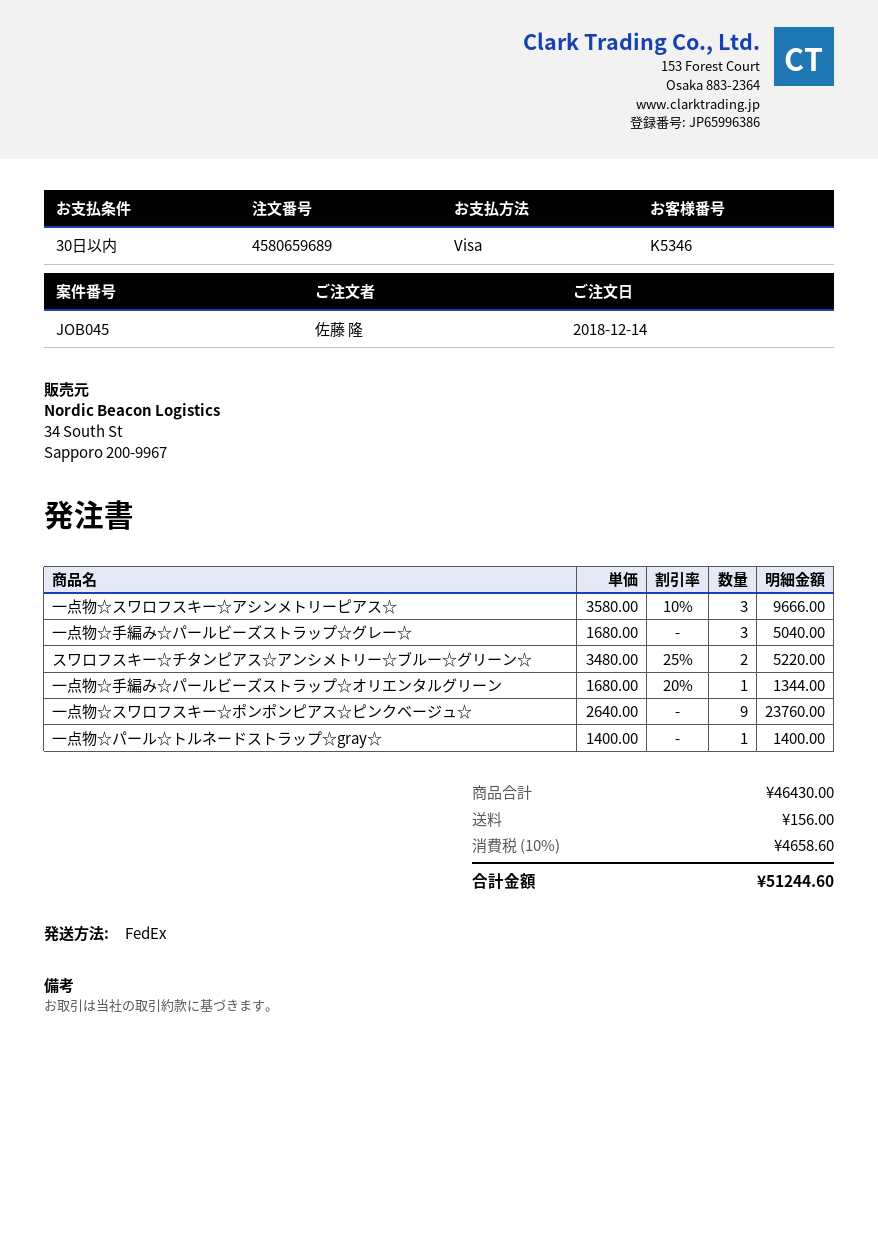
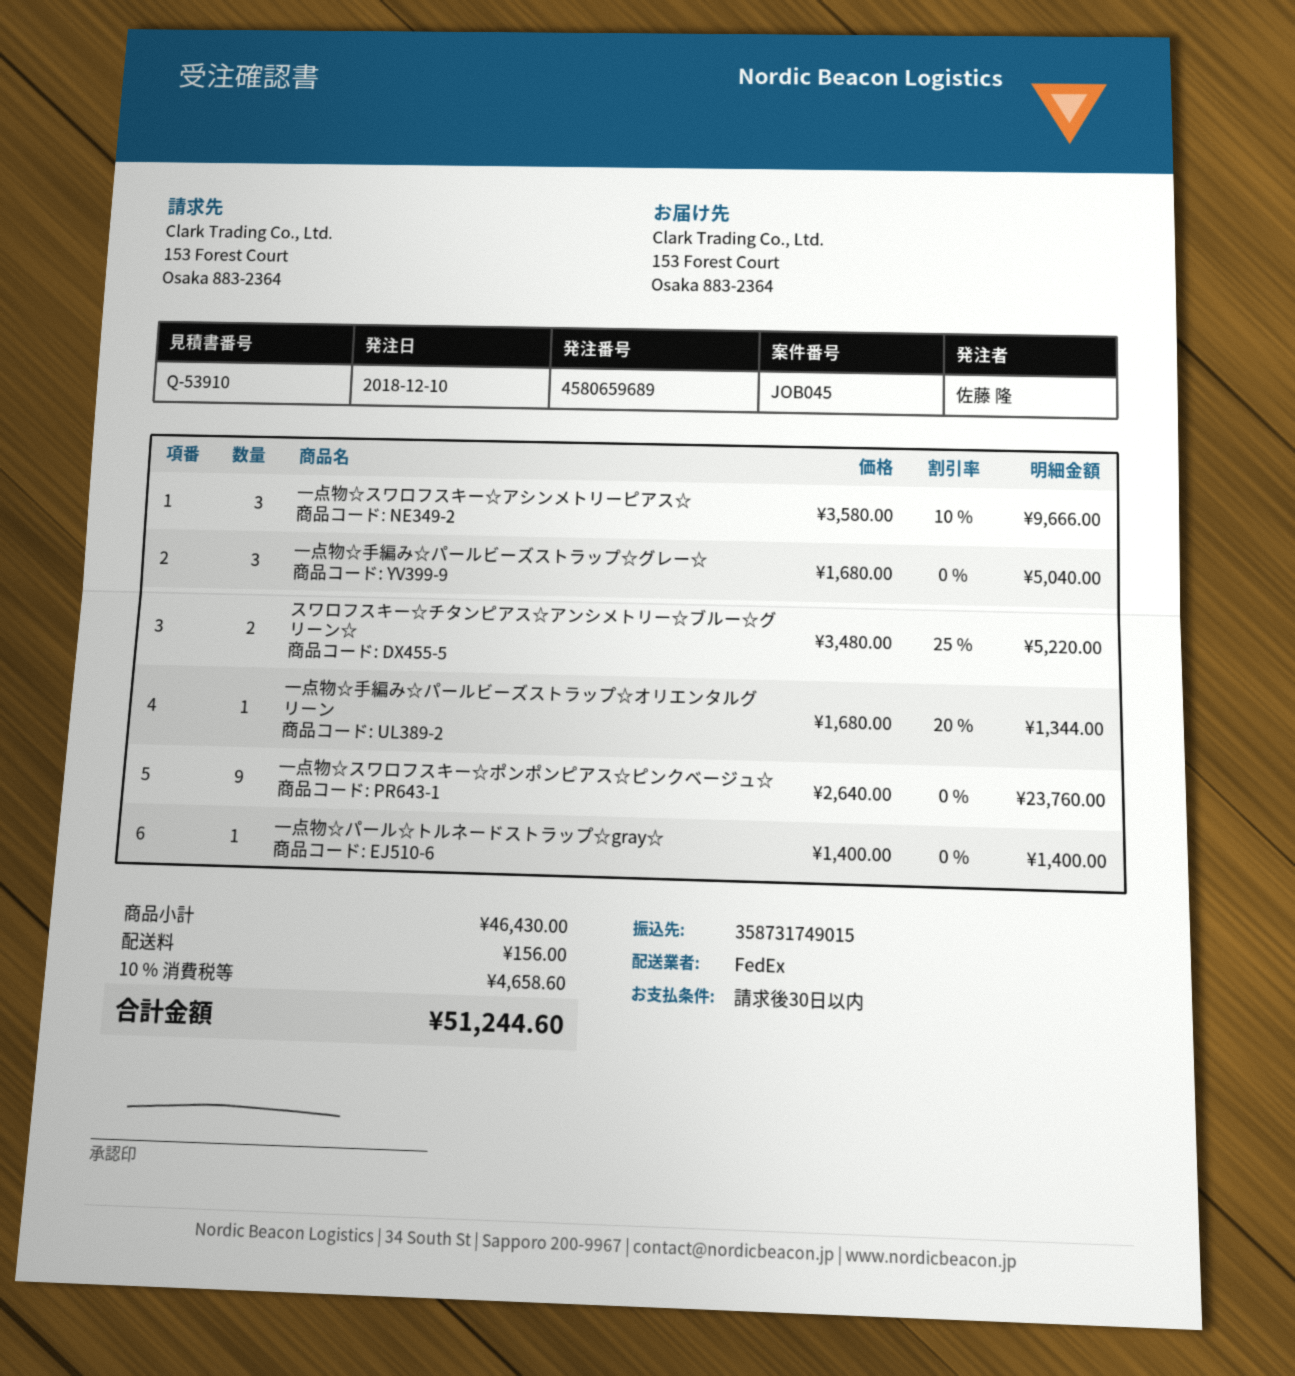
order date: 2018-12-14 -> 2018-12-10

